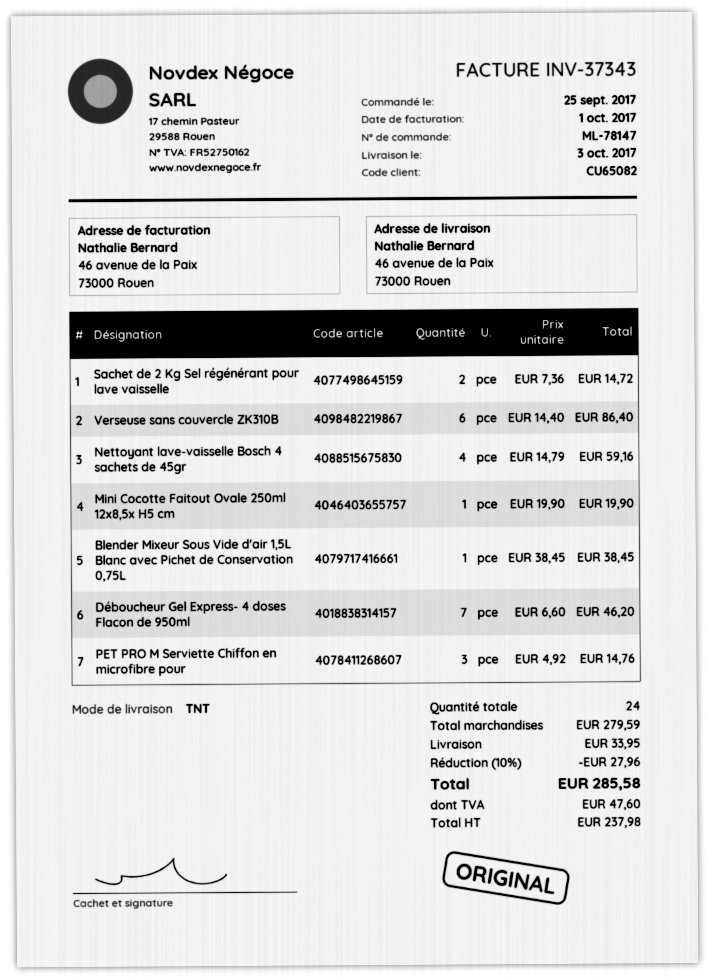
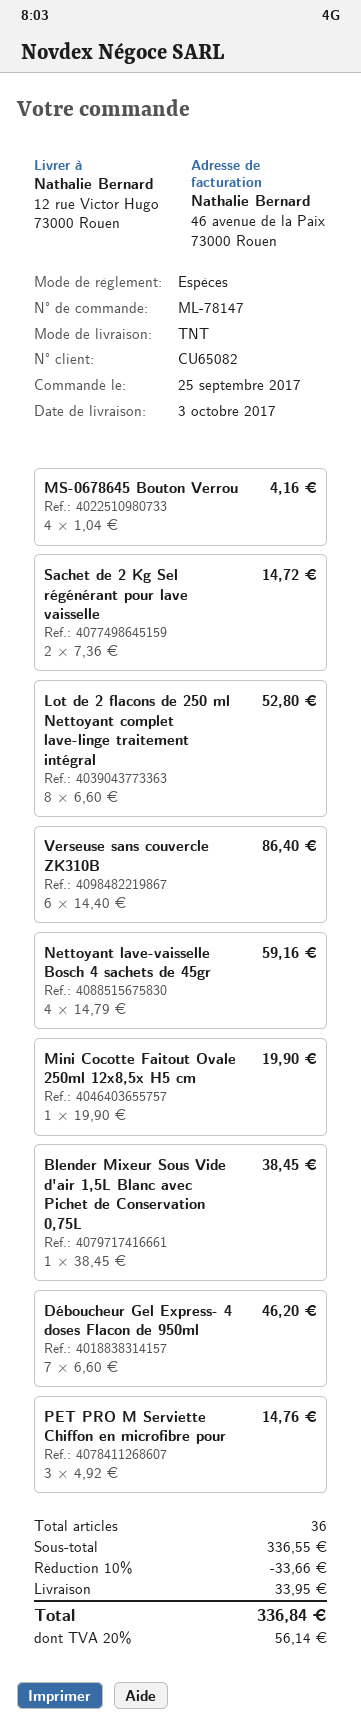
ship to: 46 avenue de la Paix, 73000 Rouen -> 12 rue Victor Hugo, 73000 Rouen
MS-0678645 Bouton Verrou: none -> 4 x 1.04 = 4.16
Lot de 2 flacons de 250 ml Nettoyant complet lave-linge traitement intégral: none -> 8 x 6.60 = 52.80
total quantity: 24 -> 36
subtotal: 279.59 -> 336.55
discount: 10% = 27.96 -> 10% = 33.66
tax: 47.60 -> 56.14
total: 285.58 -> 336.84

